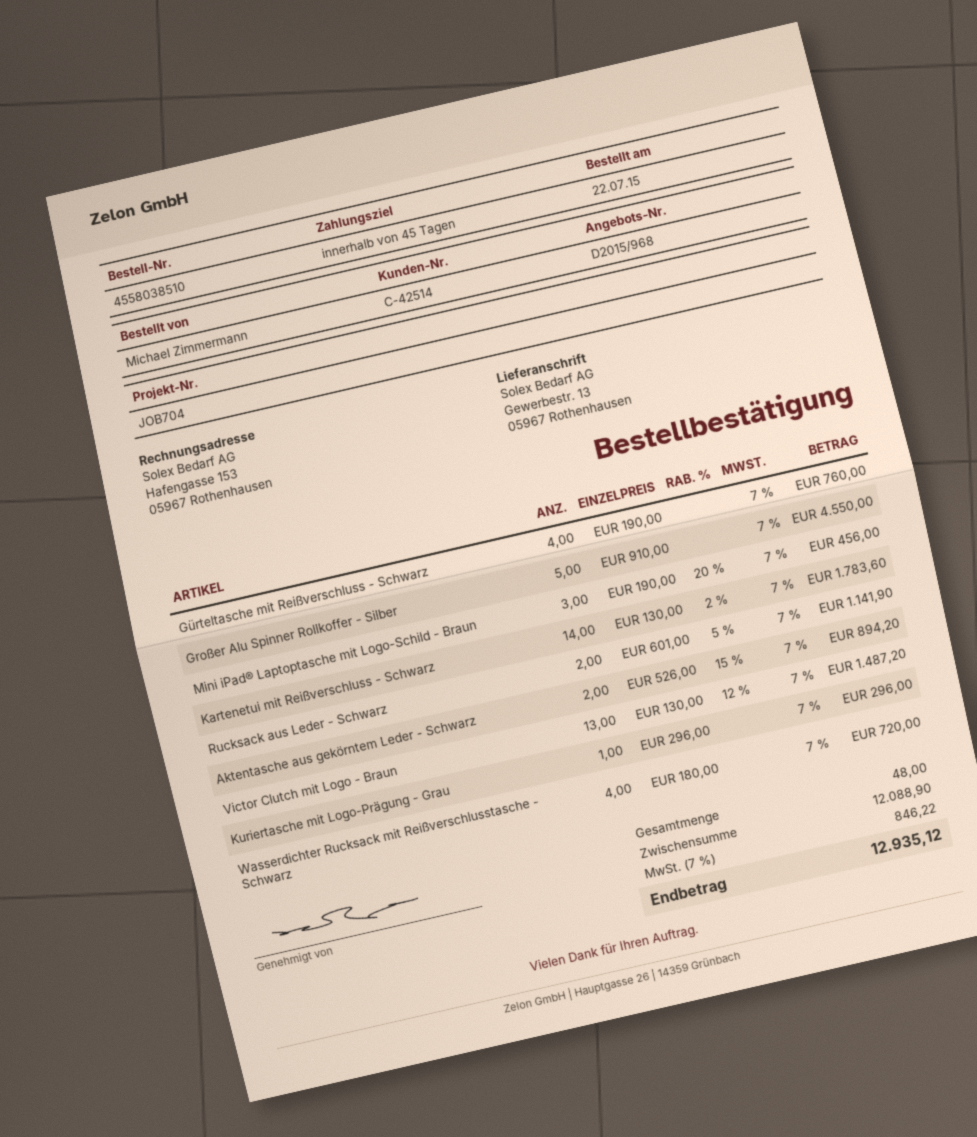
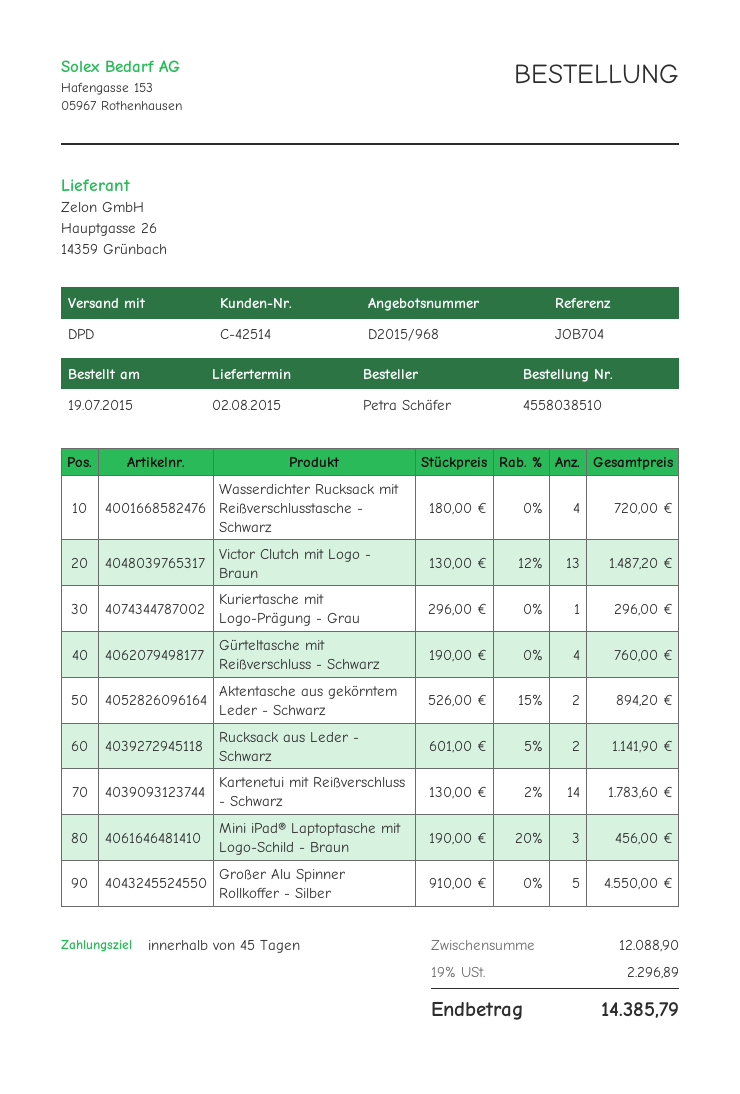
order date: 2015-07-22 -> 2015-07-19
ordered by: Michael Zimmermann -> Petra Schäfer
tax: 7% = 846.22 -> 19% = 2296.89
total: 12935.12 -> 14385.79

